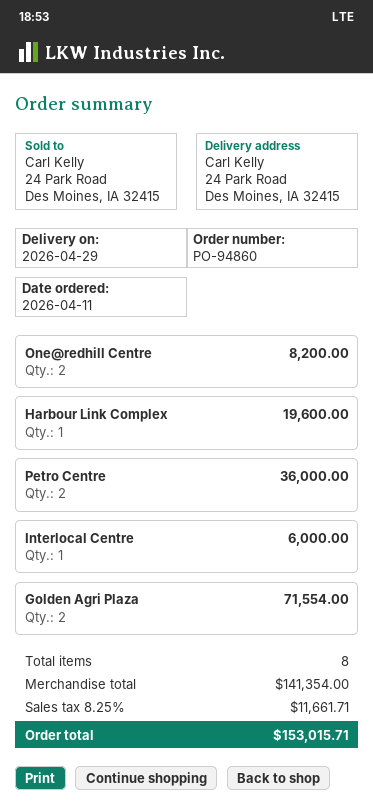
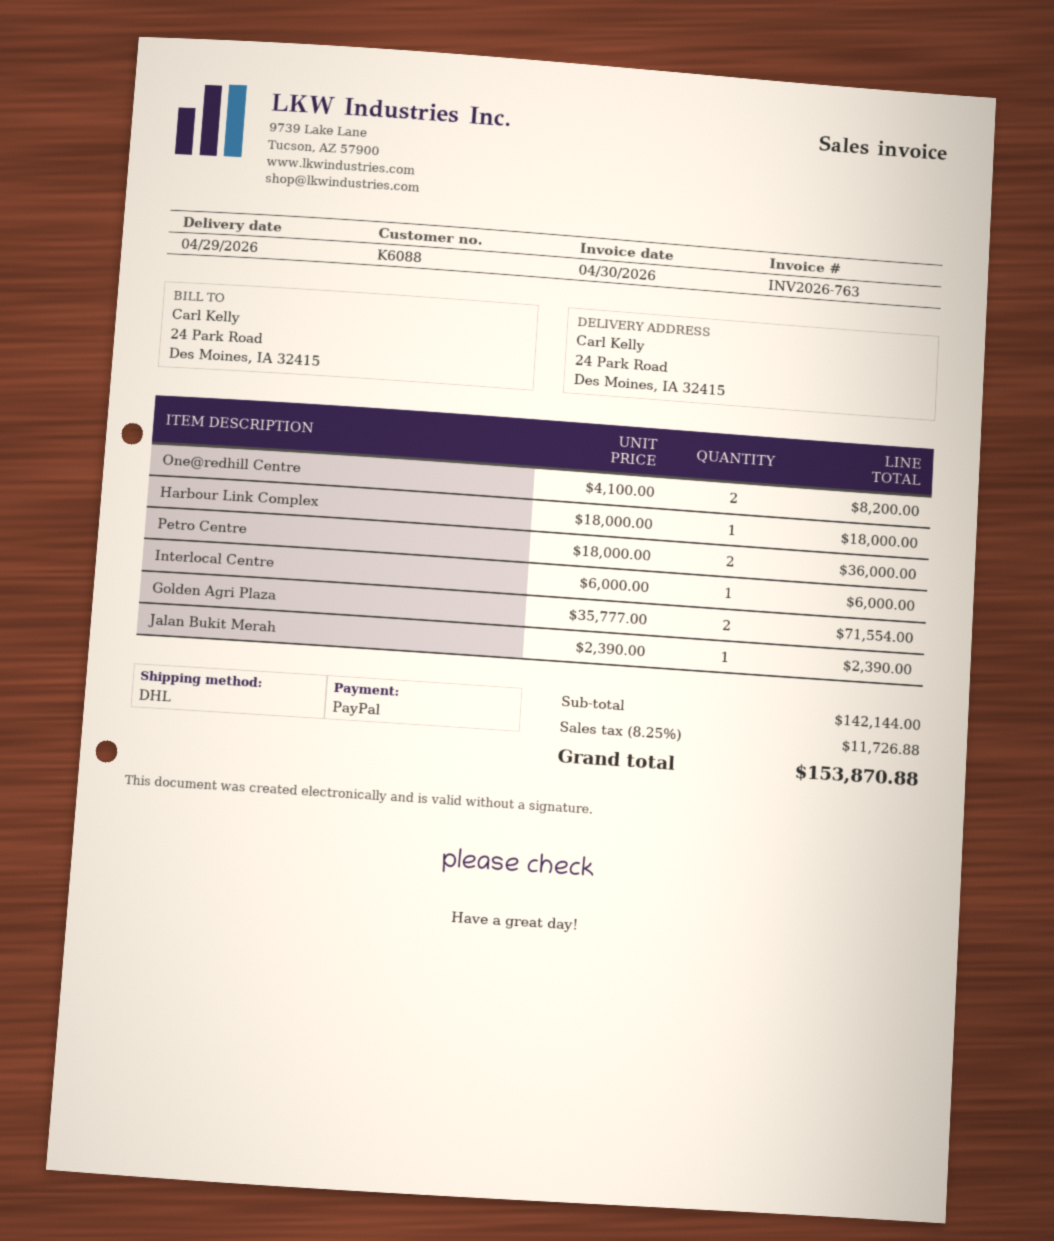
Harbour Link Complex: 1 for 19600.00 -> 1 for 18000.00
Jalan Bukit Merah: none -> 1 for 2390.00
subtotal: 141354.00 -> 142144.00
tax: 8.25% = 11661.71 -> 8.25% = 11726.88
total: 153015.71 -> 153870.88

